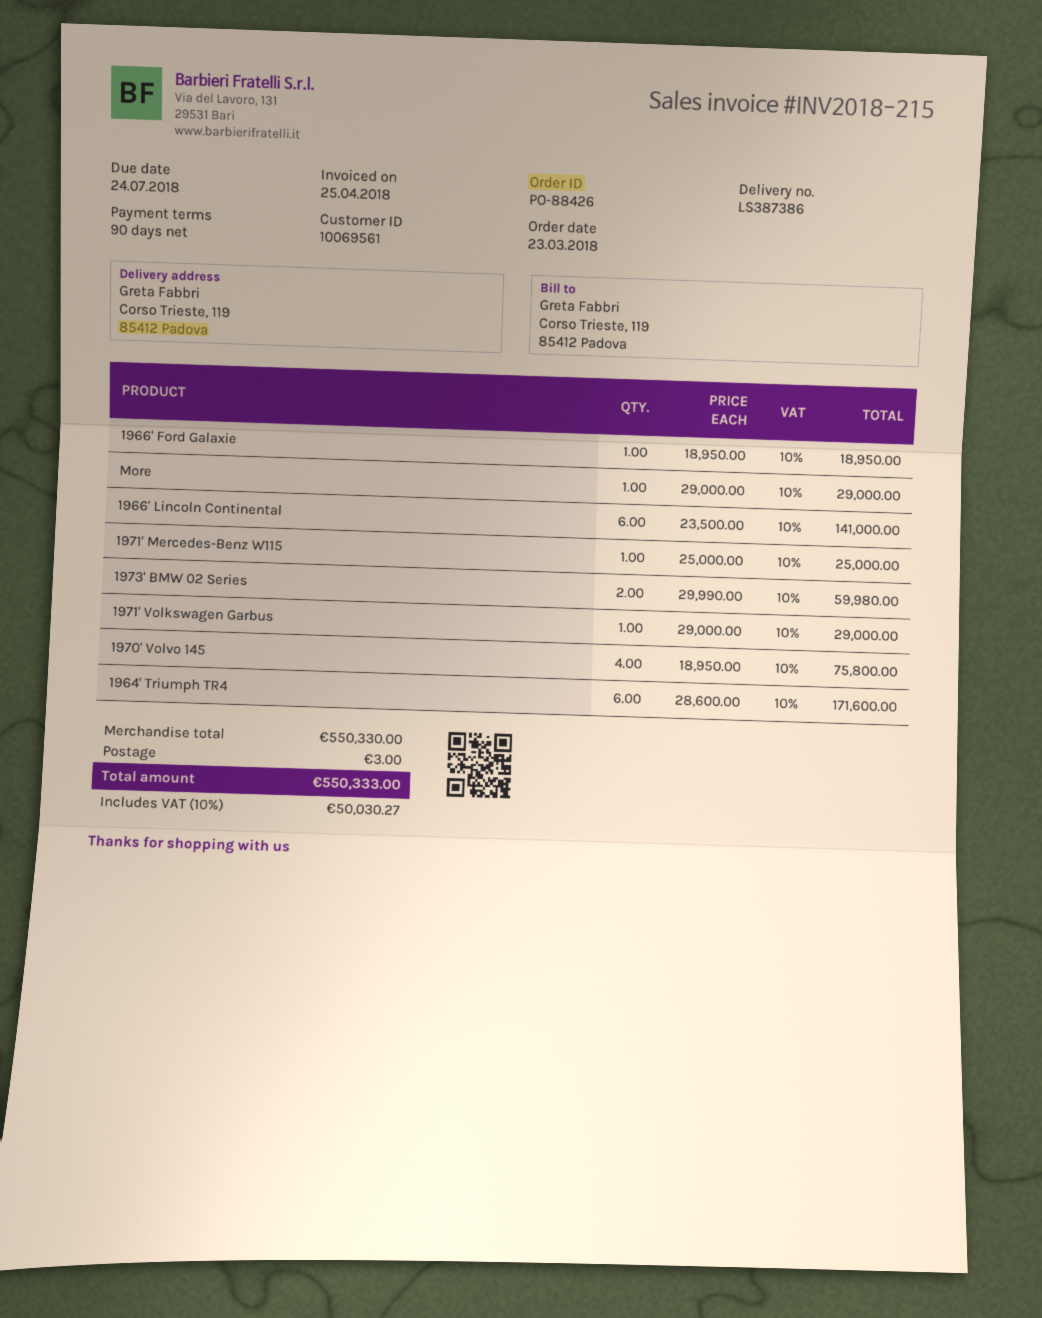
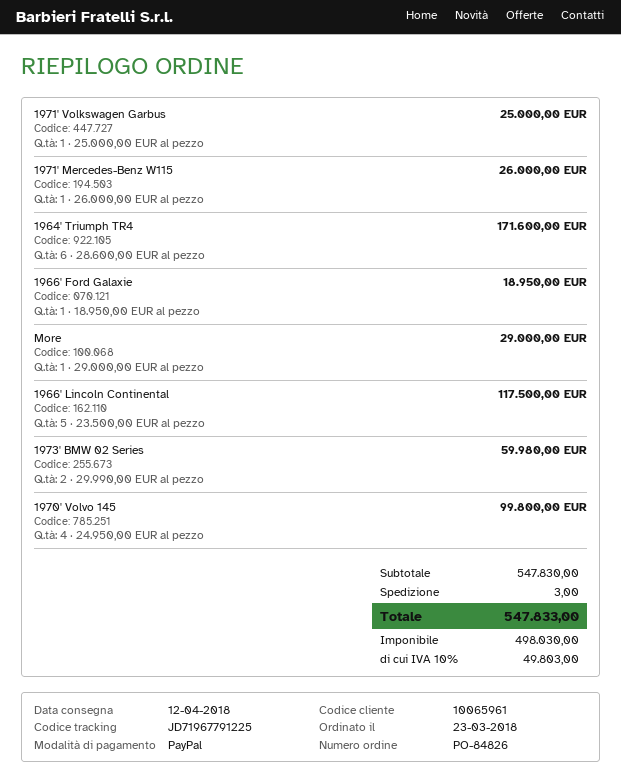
order number: PO-88426 -> PO-84826
customer number: 10069561 -> 10065961
1966' Lincoln Continental: 6 x 23500.00 = 141000.00 -> 5 x 23500.00 = 117500.00
1971' Mercedes-Benz W115: 1 x 25000.00 = 25000.00 -> 1 x 26000.00 = 26000.00
1971' Volkswagen Garbus: 1 x 29000.00 = 29000.00 -> 1 x 25000.00 = 25000.00
1970' Volvo 145: 4 x 18950.00 = 75800.00 -> 4 x 24950.00 = 99800.00
subtotal: 550330.00 -> 547830.00
tax: 10% = 50030.27 -> 10% = 49803.00
total: 550333.00 -> 547833.00

